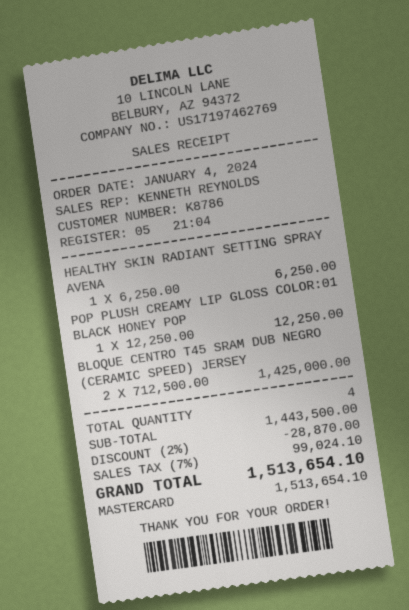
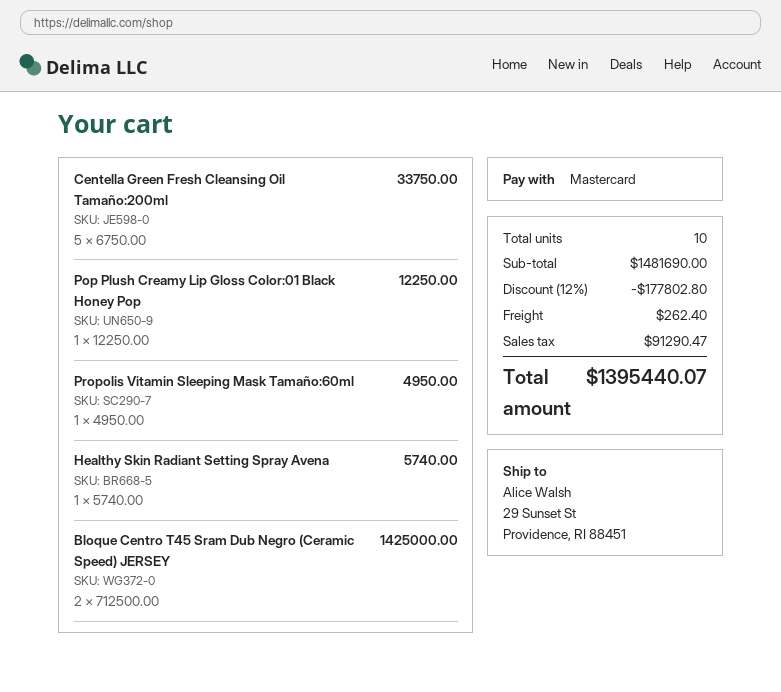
HEALTHY SKIN RADIANT SETTING SPRAY AVENA: 1 x 6250.00 = 6250.00 -> 1 x 5740.00 = 5740.00
Centella Green Fresh Cleansing Oil Tamaño:200ml: none -> 5 x 6750.00 = 33750.00
Propolis Vitamin Sleeping Mask Tamaño:60ml: none -> 1 x 4950.00 = 4950.00
total quantity: 4 -> 10
subtotal: 1443500.00 -> 1481690.00
discount: 2% = 28870.00 -> 12% = 177802.80
shipping: none -> 262.40
tax: 99024.10 -> 91290.47
total: 1513654.10 -> 1395440.07

